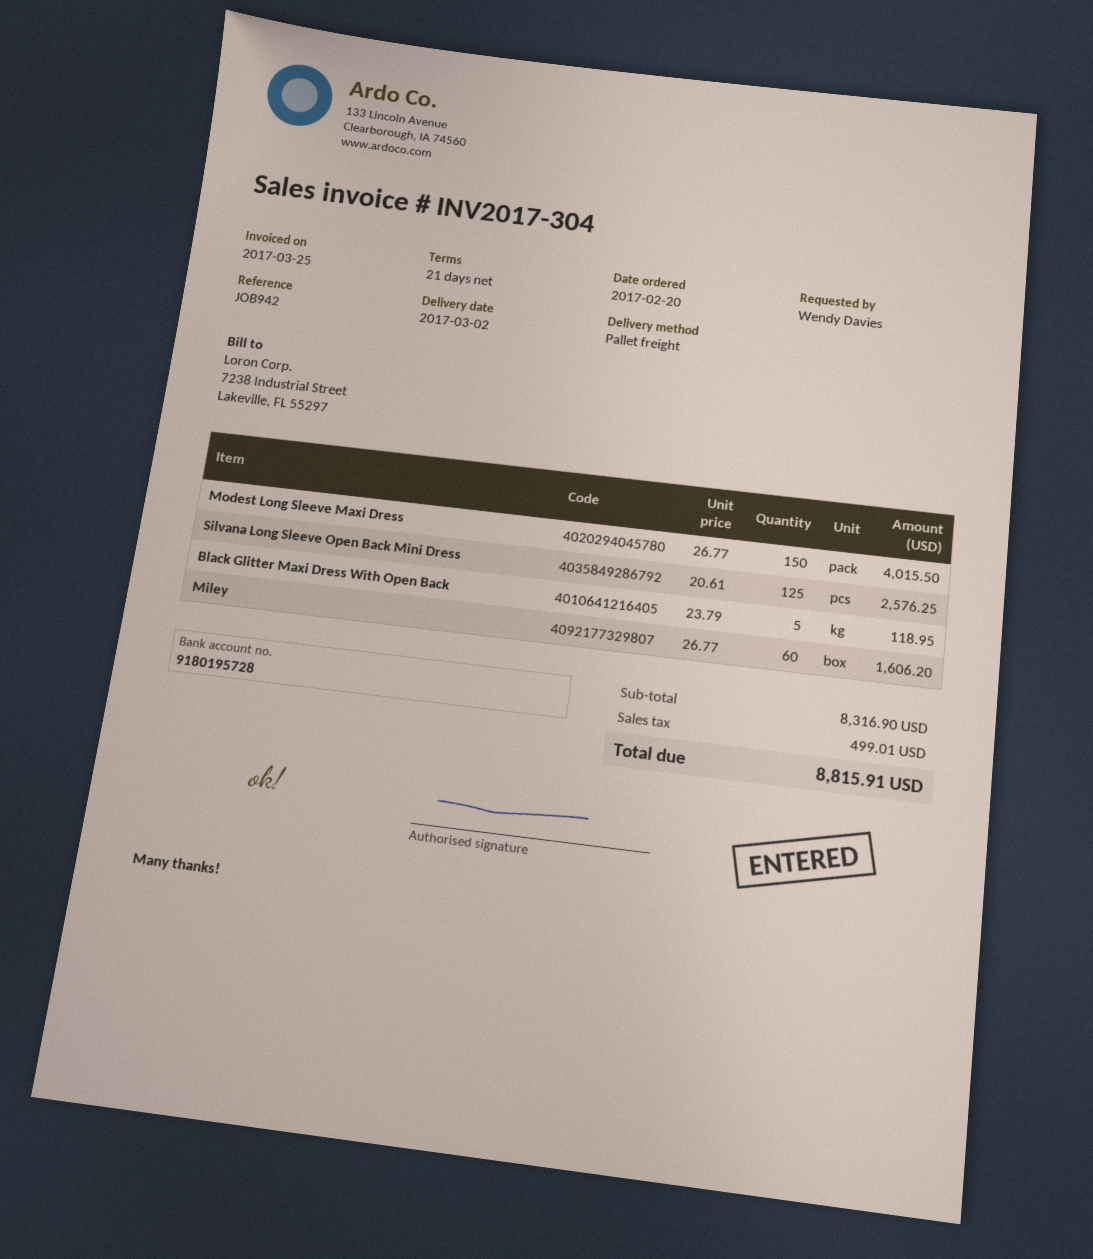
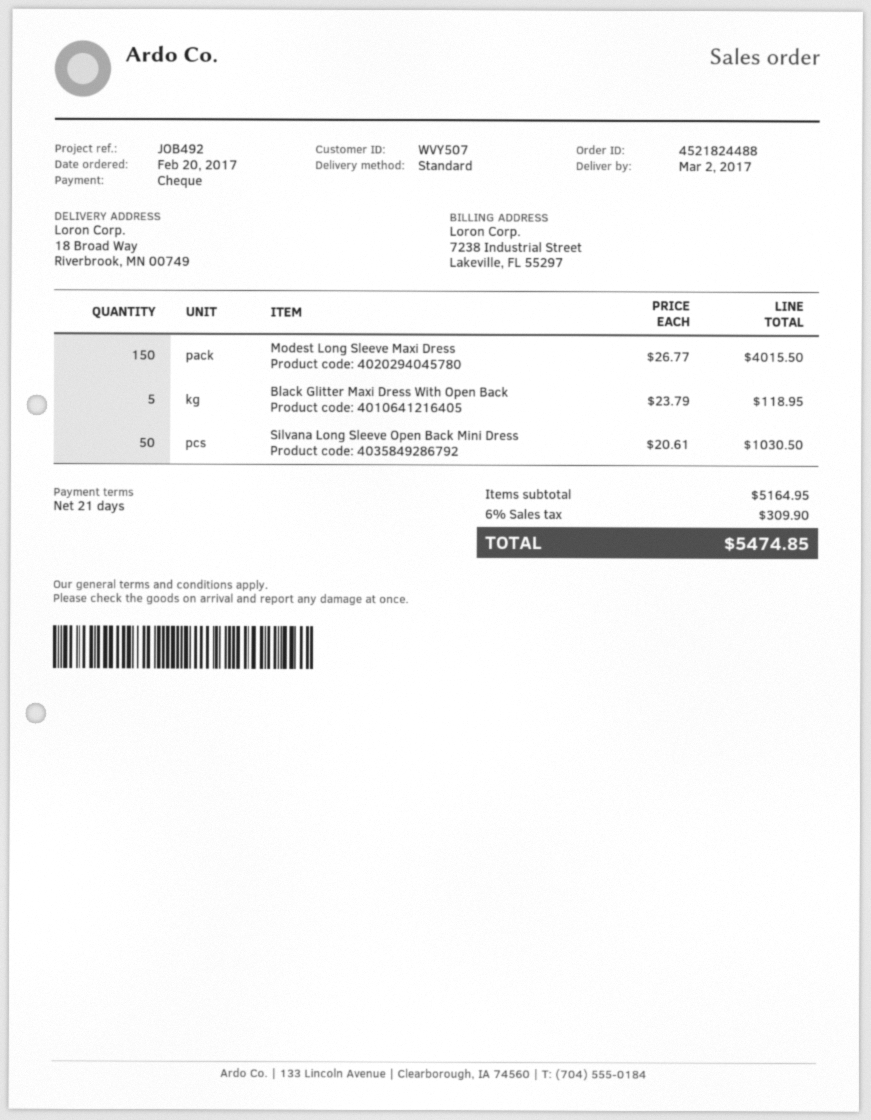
reference: JOB942 -> JOB492
shipping method: pallet freight -> standard
Silvana Long Sleeve Open Back Mini Dress: 125 x 20.61 = 2576.25 -> 50 x 20.61 = 1030.50
Miley: 60 x 26.77 = 1606.20 -> none
subtotal: 8316.90 -> 5164.95
tax: 499.01 -> 309.90
total: 8815.91 -> 5474.85

